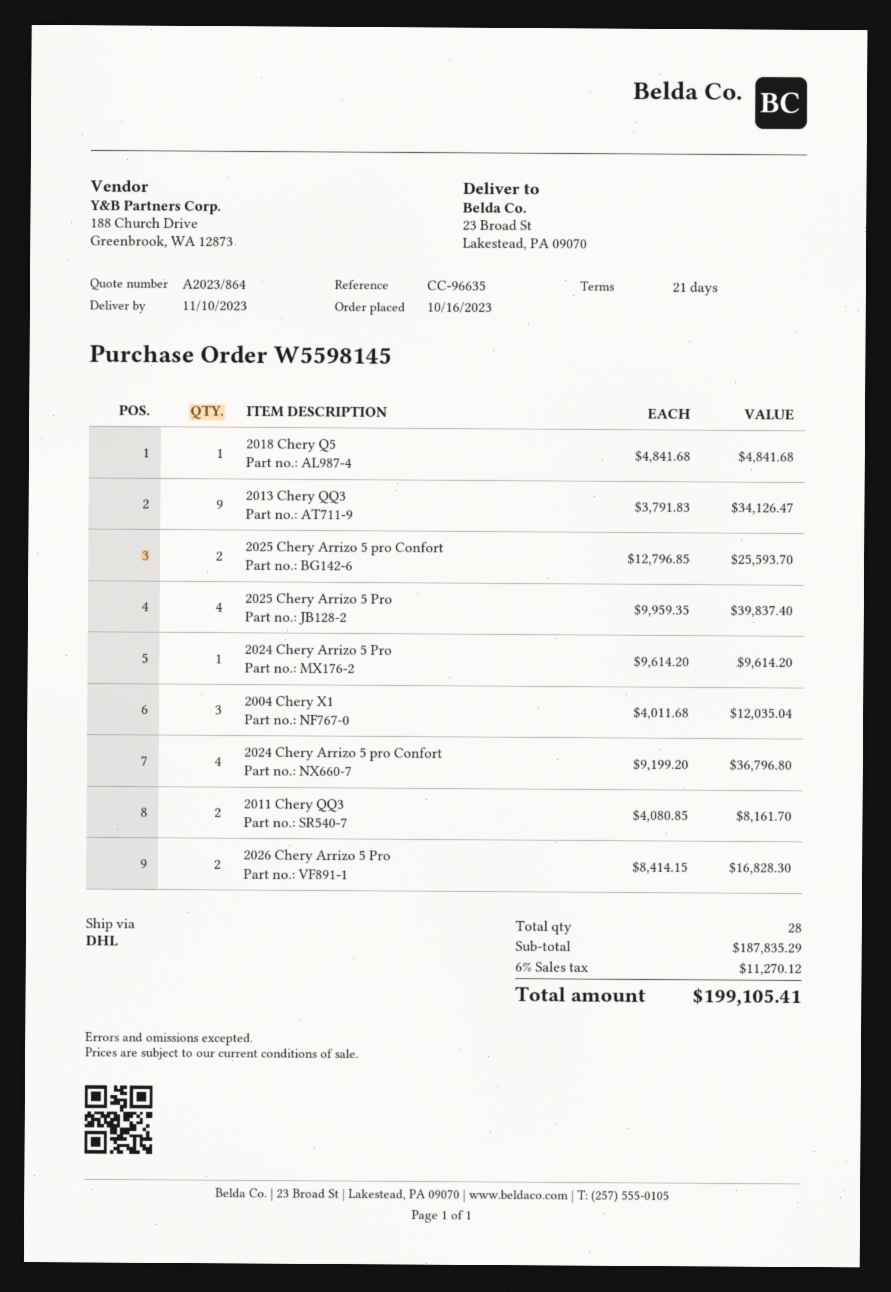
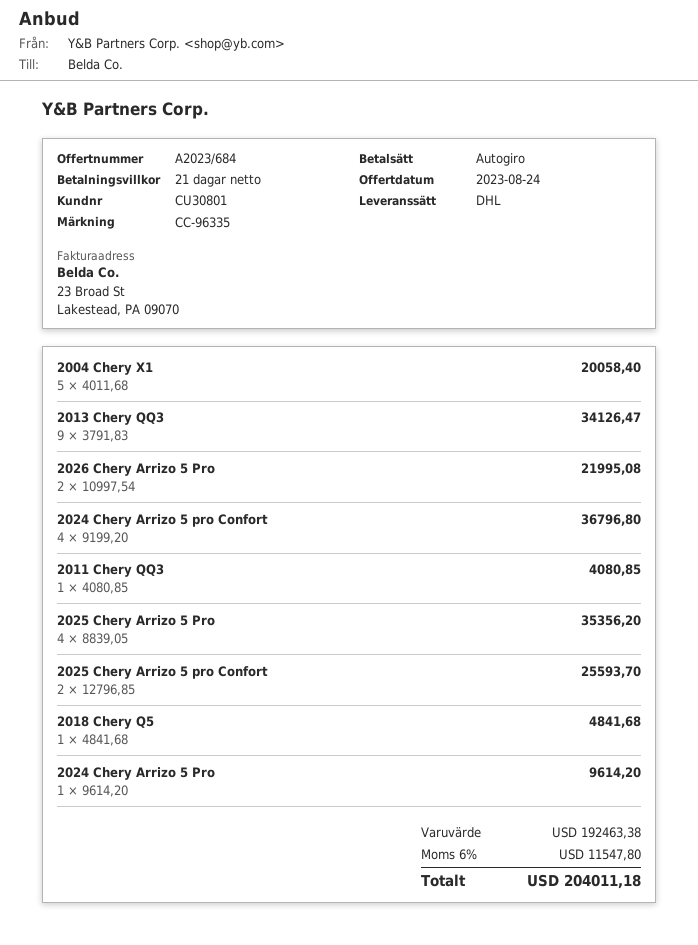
quote number: A2023/864 -> A2023/684
reference: CC-96635 -> CC-96335
2025 Chery Arrizo 5 Pro: 4 x 9959.35 = 39837.40 -> 4 x 8839.05 = 35356.20
2004 Chery X1: 3 x 4011.68 = 12035.04 -> 5 x 4011.68 = 20058.40
2011 Chery QQ3: 2 x 4080.85 = 8161.70 -> 1 x 4080.85 = 4080.85
2026 Chery Arrizo 5 Pro: 2 x 8414.15 = 16828.30 -> 2 x 10997.54 = 21995.08
subtotal: 187835.29 -> 192463.38
tax: 6% = 11270.12 -> 6% = 11547.80
total: 199105.41 -> 204011.18

